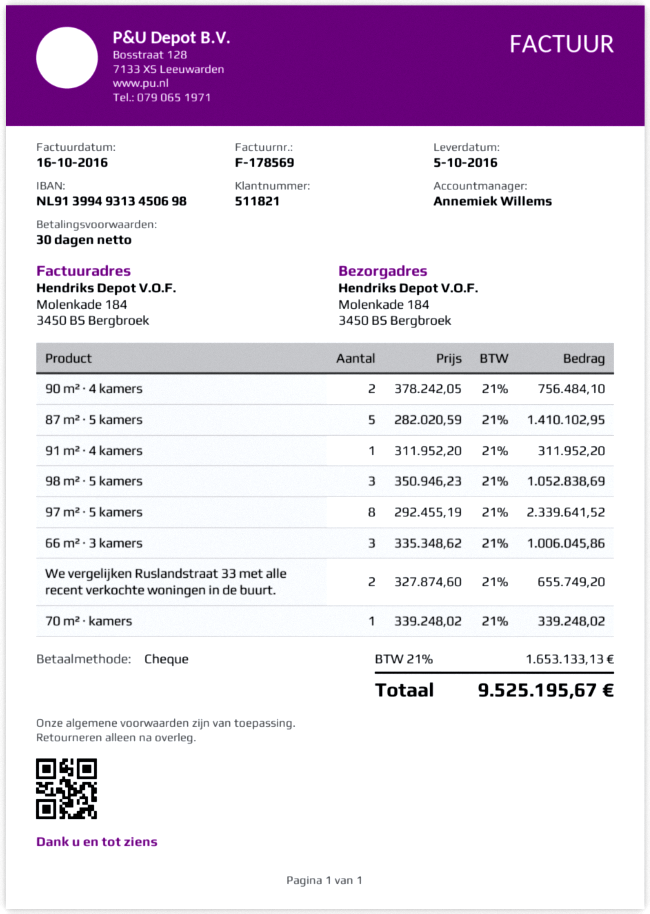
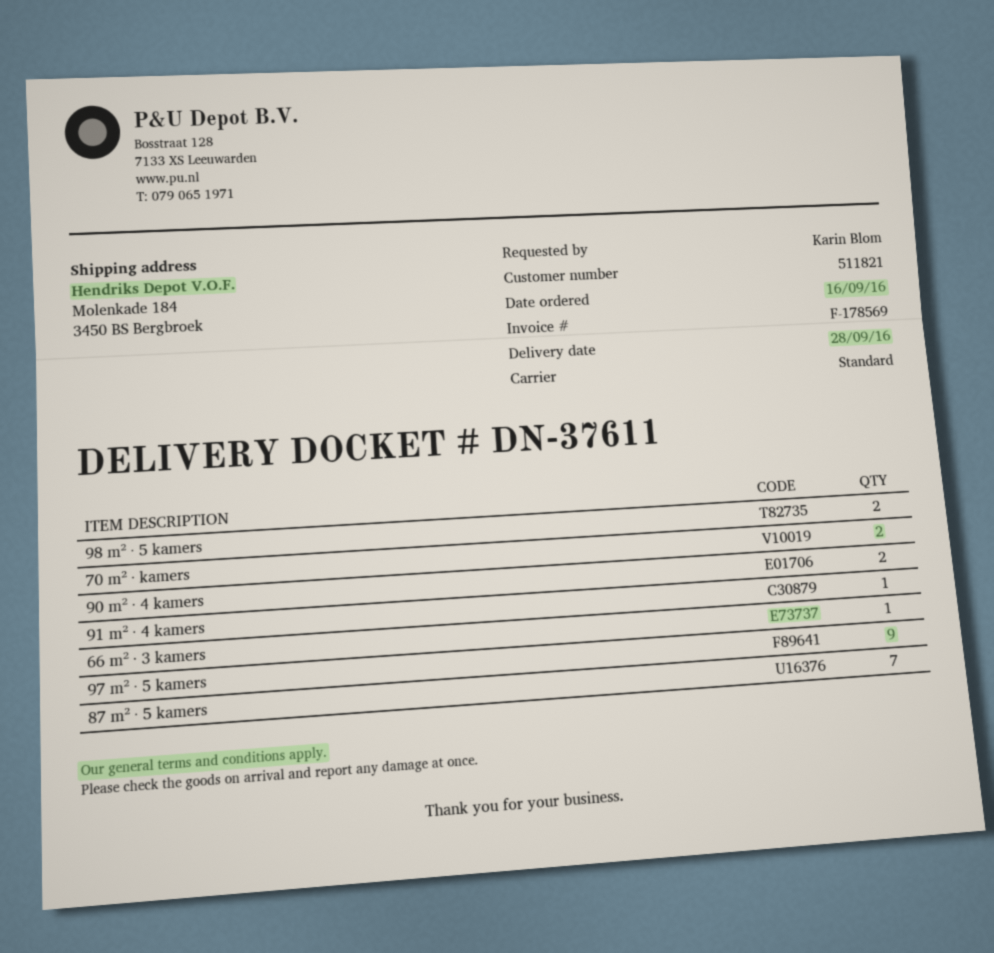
delivery date: 2016-10-05 -> 2016-09-28
87 m² · 5 kamers: 5 -> 7
98 m² · 5 kamers: 3 -> 2
97 m² · 5 kamers: 8 -> 9
66 m² · 3 kamers: 3 -> 1
We vergelijken Ruslandstraat 33 met alle recent verkochte woningen in de buurt.: 2 -> none
70 m² · kamers: 1 -> 2

